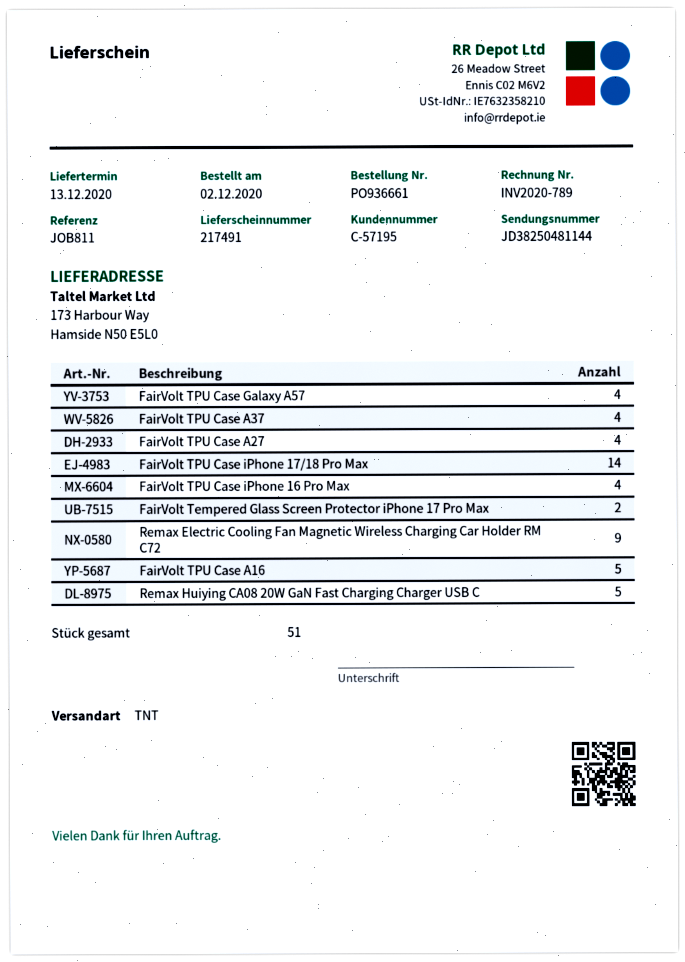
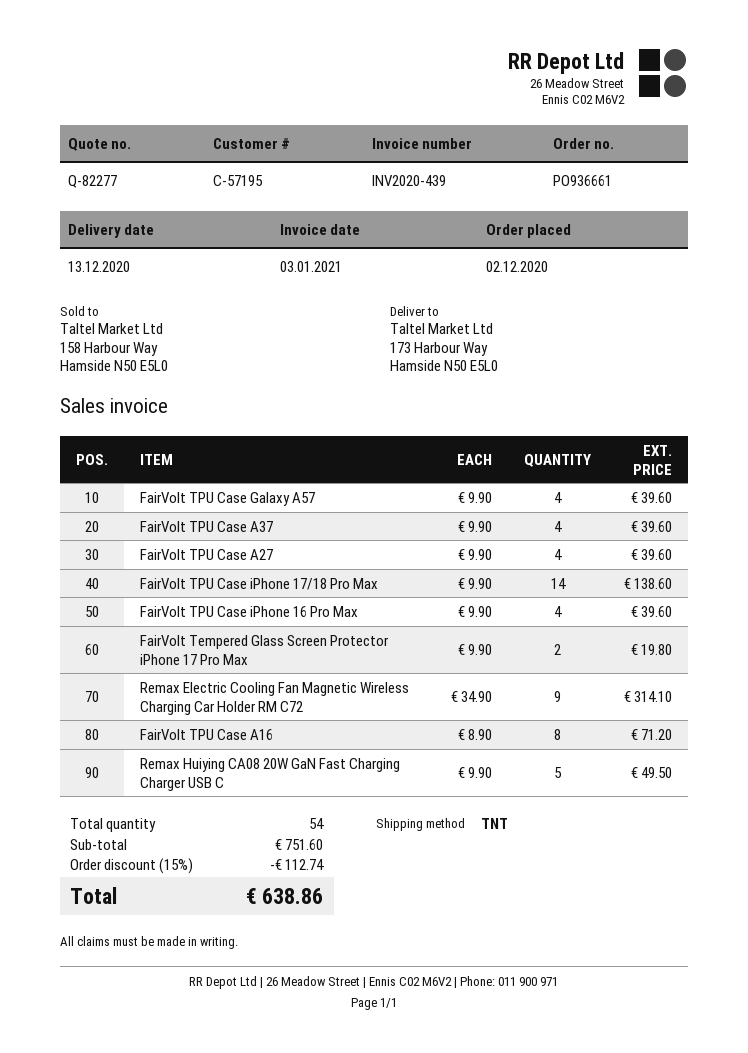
invoice number: INV2020-789 -> INV2020-439
FairVolt TPU Case A16: 5 -> 8
total quantity: 51 -> 54

